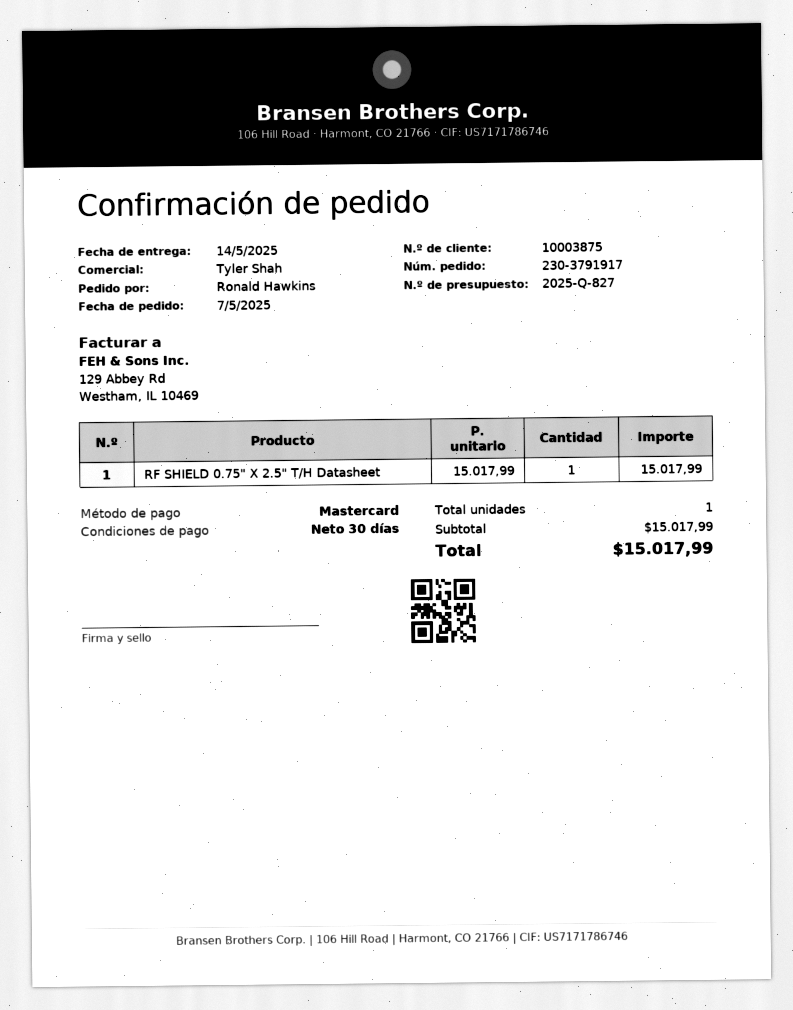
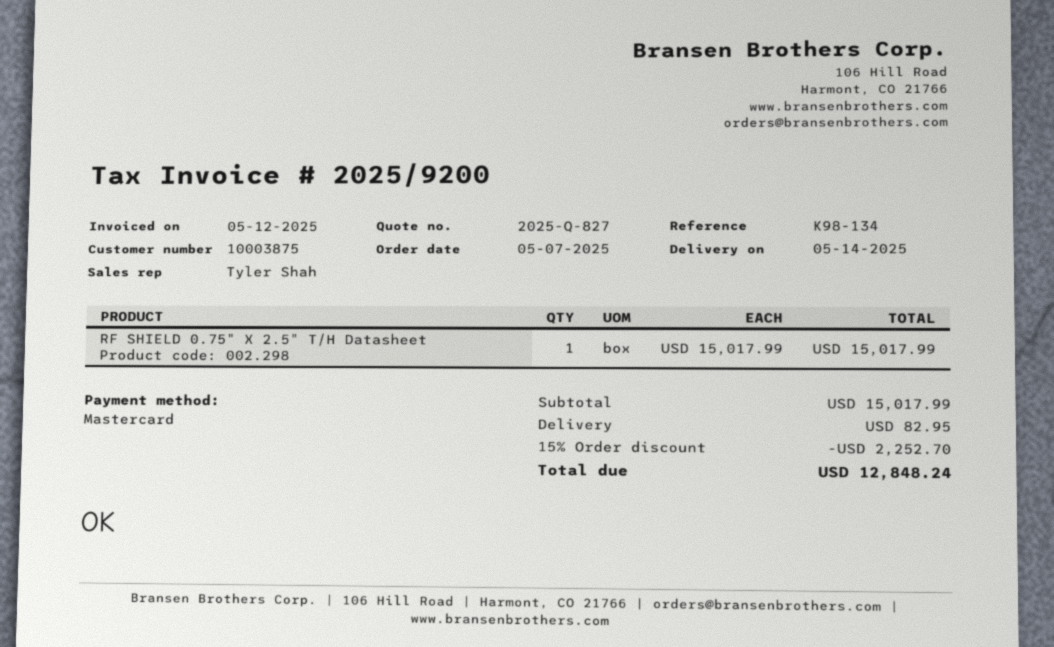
discount: none -> 15% = 2252.70
shipping: none -> 82.95
total: 15017.99 -> 12848.24

